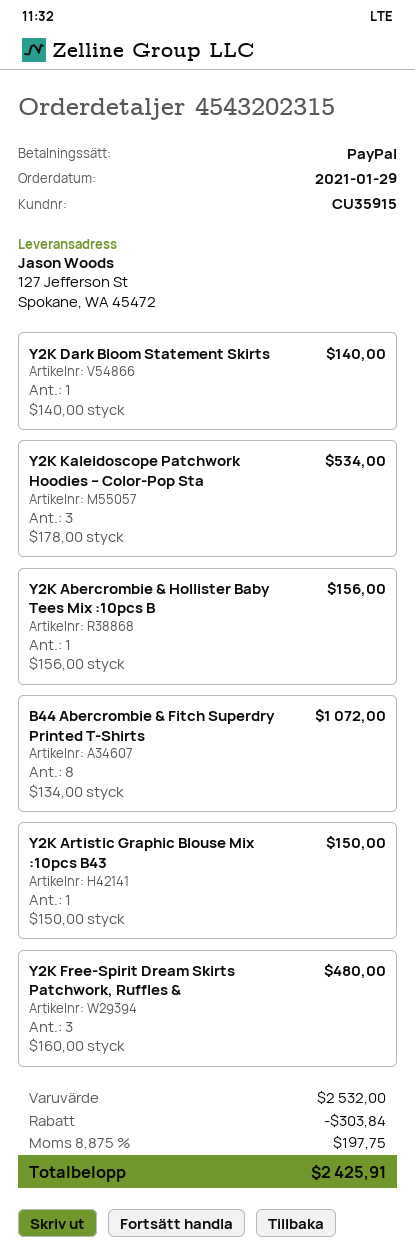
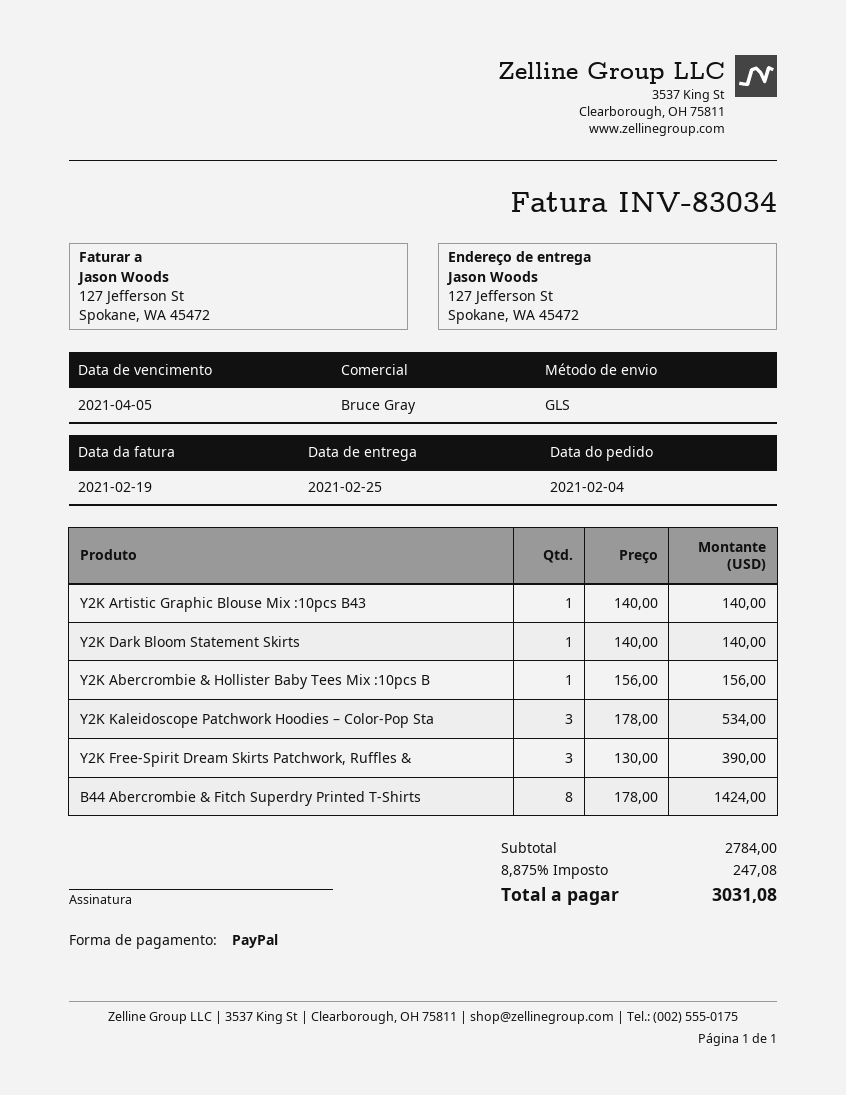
order date: 2021-01-29 -> 2021-02-04
B44 Abercrombie & Fitch Superdry Printed T-Shirts: 8 x 134.00 = 1072.00 -> 8 x 178.00 = 1424.00
Y2K Artistic Graphic Blouse Mix :10pcs B43: 1 x 150.00 = 150.00 -> 1 x 140.00 = 140.00
Y2K Free-Spirit Dream Skirts Patchwork, Ruffles &: 3 x 160.00 = 480.00 -> 3 x 130.00 = 390.00
subtotal: 2532.00 -> 2784.00
discount: 303.84 -> none
tax: 8.875% = 197.75 -> 8.875% = 247.08
total: 2425.91 -> 3031.08

